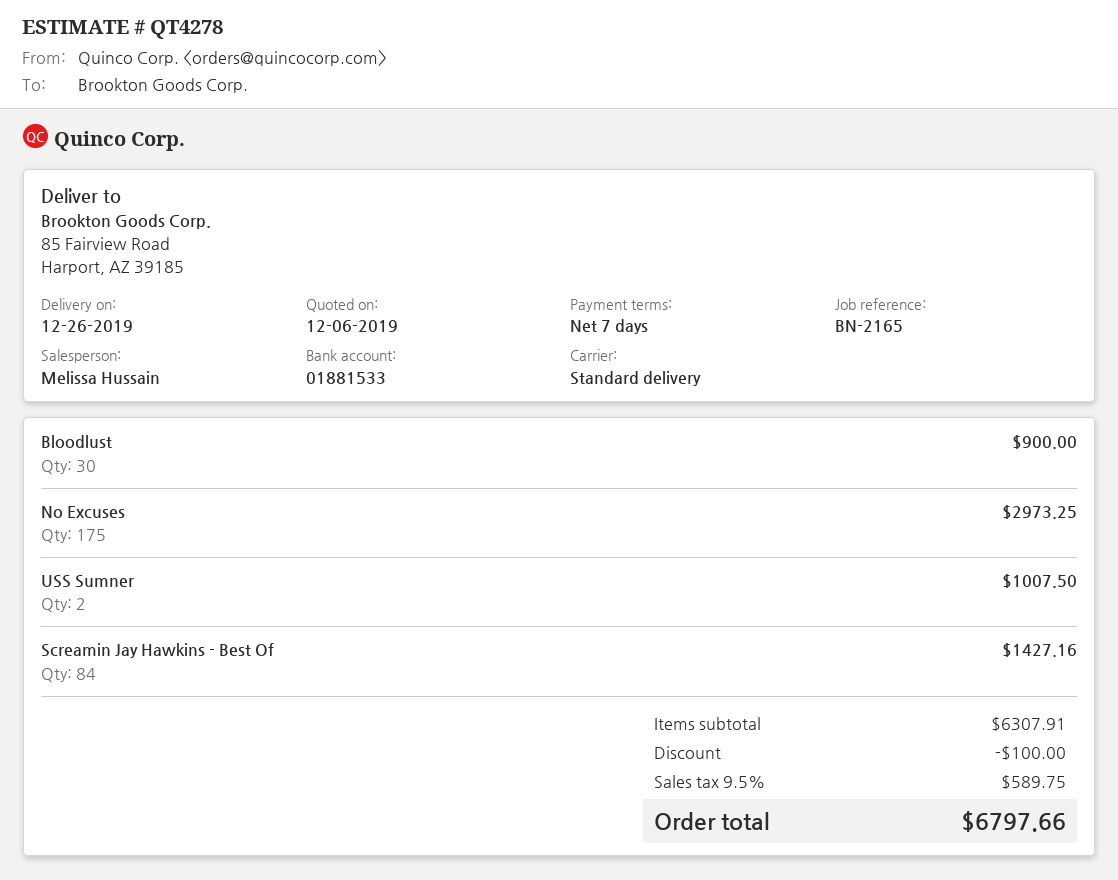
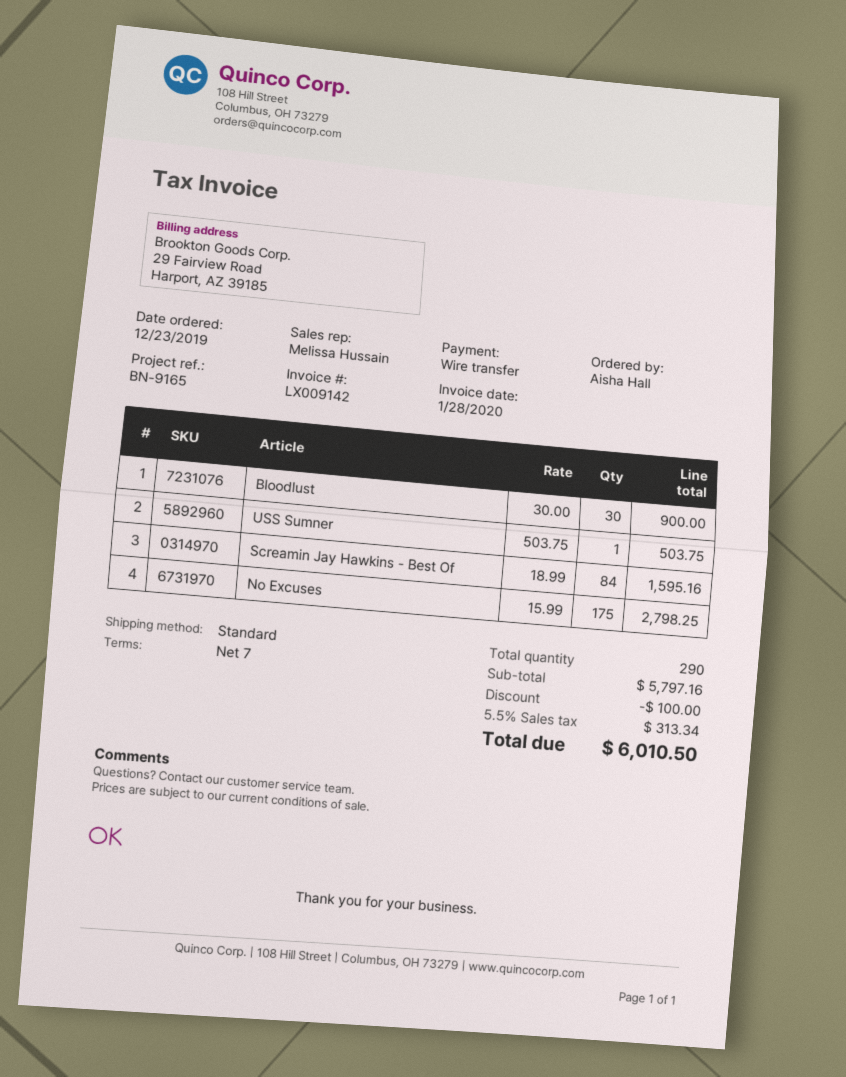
reference: BN-2165 -> BN-9165
No Excuses: 175 for 2973.25 -> 175 for 2798.25
USS Sumner: 2 for 1007.50 -> 1 for 503.75
Screamin Jay Hawkins - Best Of: 84 for 1427.16 -> 84 for 1595.16
subtotal: 6307.91 -> 5797.16
tax: 9.5% = 589.75 -> 5.5% = 313.34
total: 6797.66 -> 6010.50

